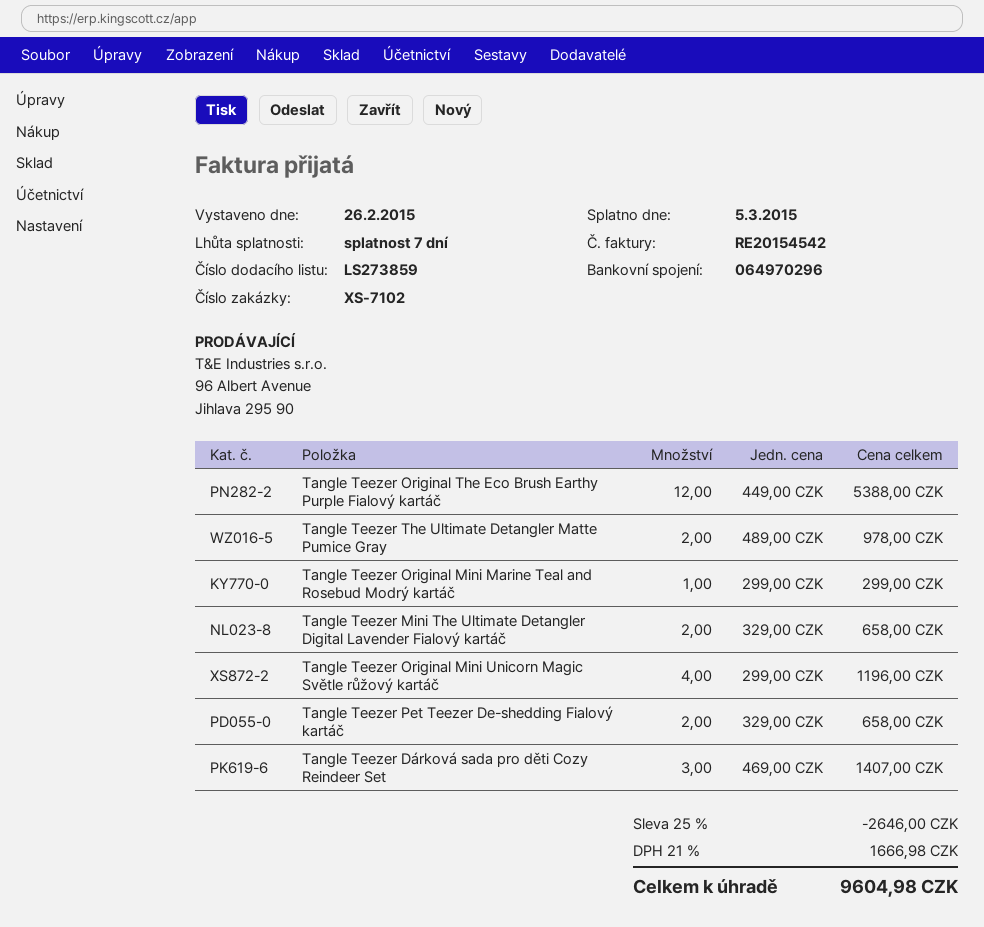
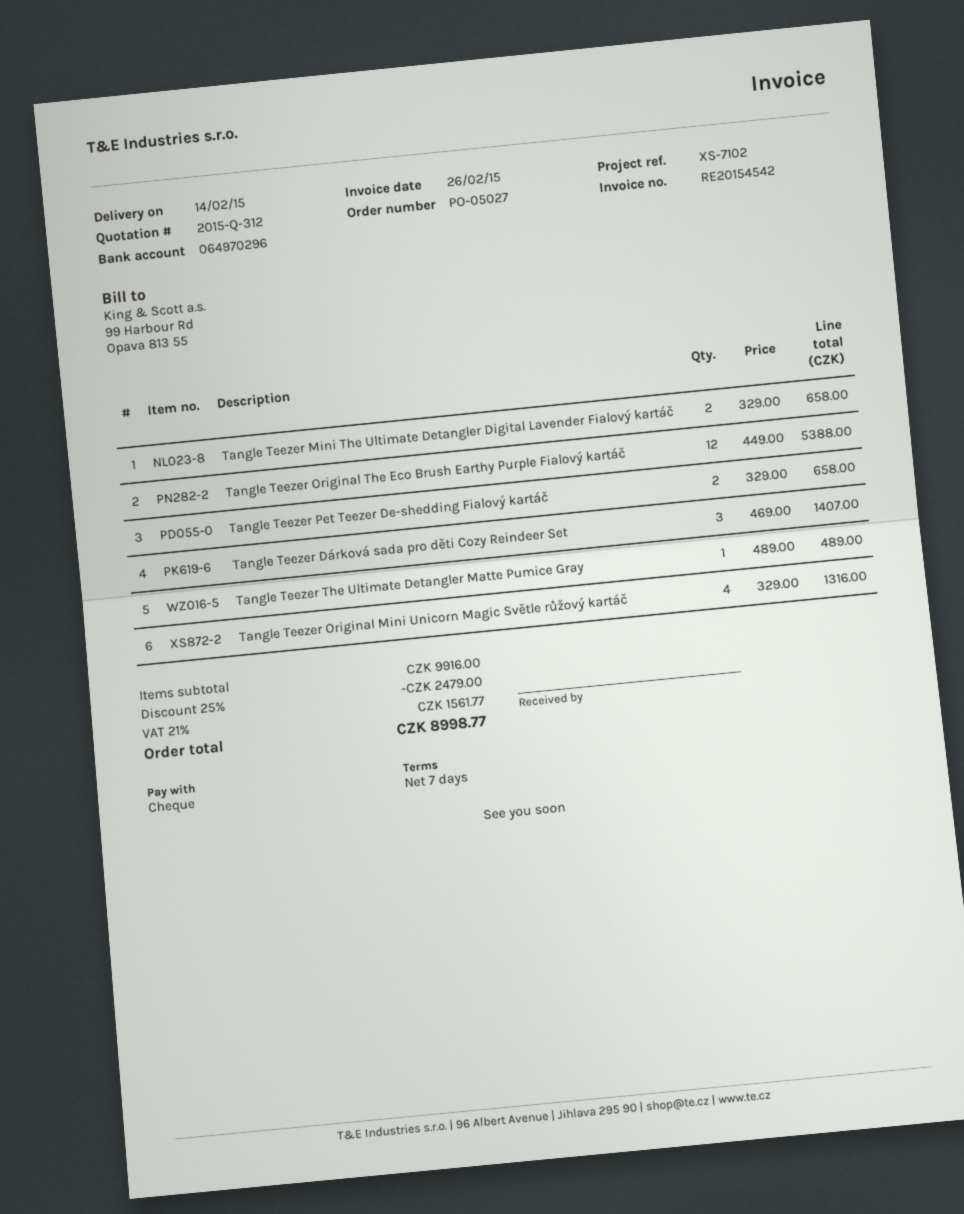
Tangle Teezer The Ultimate Detangler Matte Pumice Gray: 2 x 489.00 = 978.00 -> 1 x 489.00 = 489.00
Tangle Teezer Original Mini Marine Teal and Rosebud Modrý kartáč: 1 x 299.00 = 299.00 -> none
Tangle Teezer Original Mini Unicorn Magic Světle růžový kartáč: 4 x 299.00 = 1196.00 -> 4 x 329.00 = 1316.00
discount: 25% = 2646.00 -> 25% = 2479.00
tax: 21% = 1666.98 -> 21% = 1561.77
total: 9604.98 -> 8998.77

